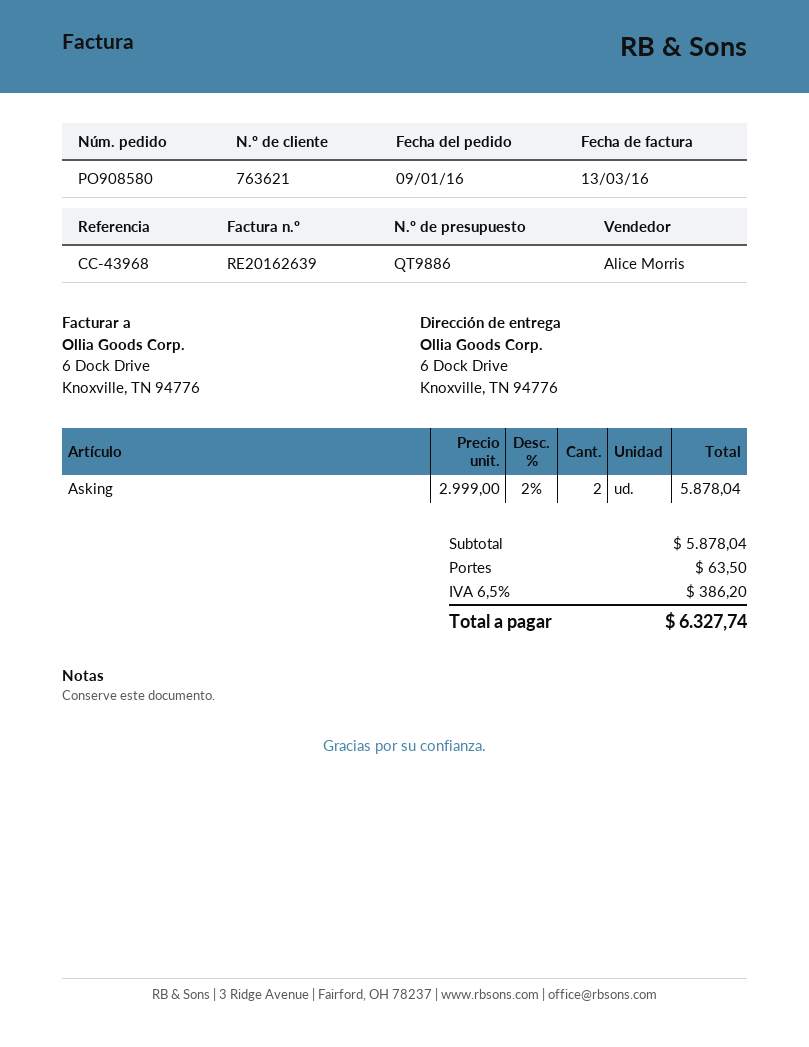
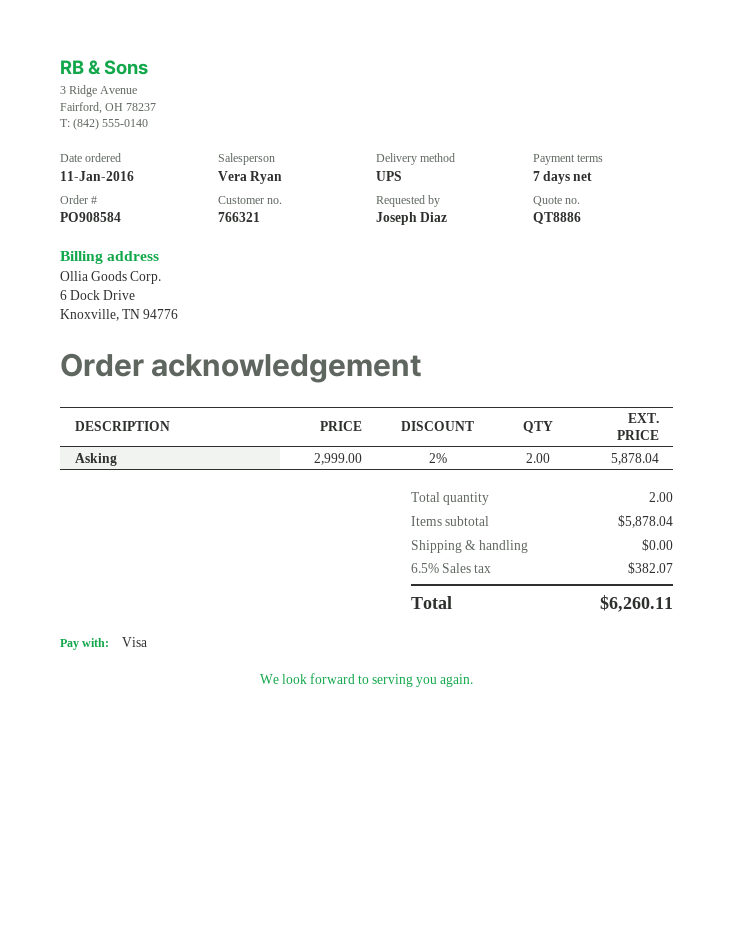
quote number: QT9886 -> QT8886
order number: PO908580 -> PO908584
order date: 2016-01-09 -> 2016-01-11
customer number: 763621 -> 766321
sales rep: Alice Morris -> Vera Ryan
shipping: 63.50 -> 0.00
tax: 6.5% = 386.20 -> 6.5% = 382.07
total: 6327.74 -> 6260.11

